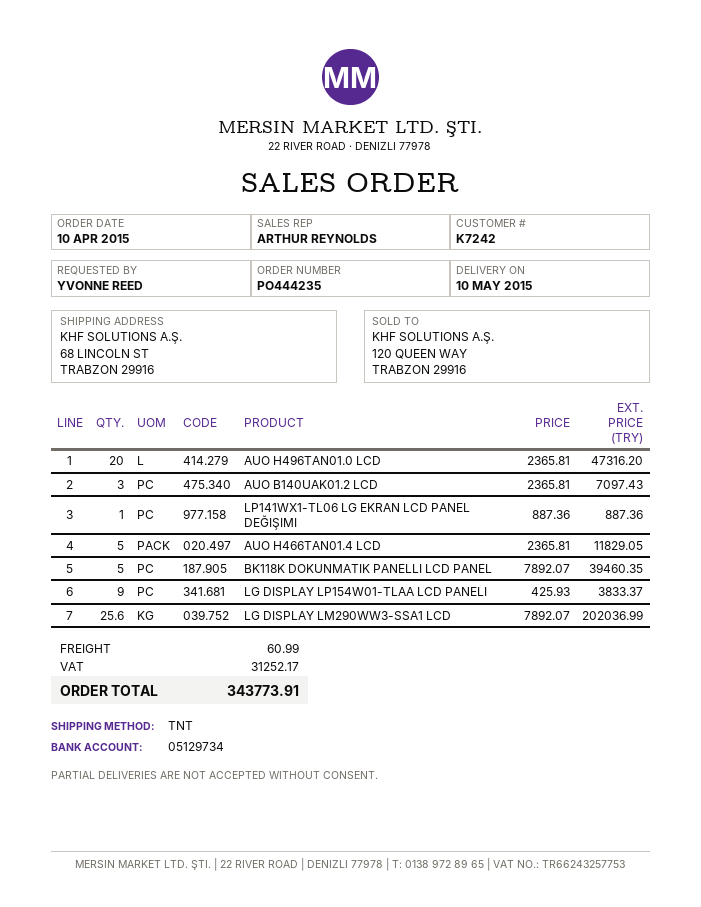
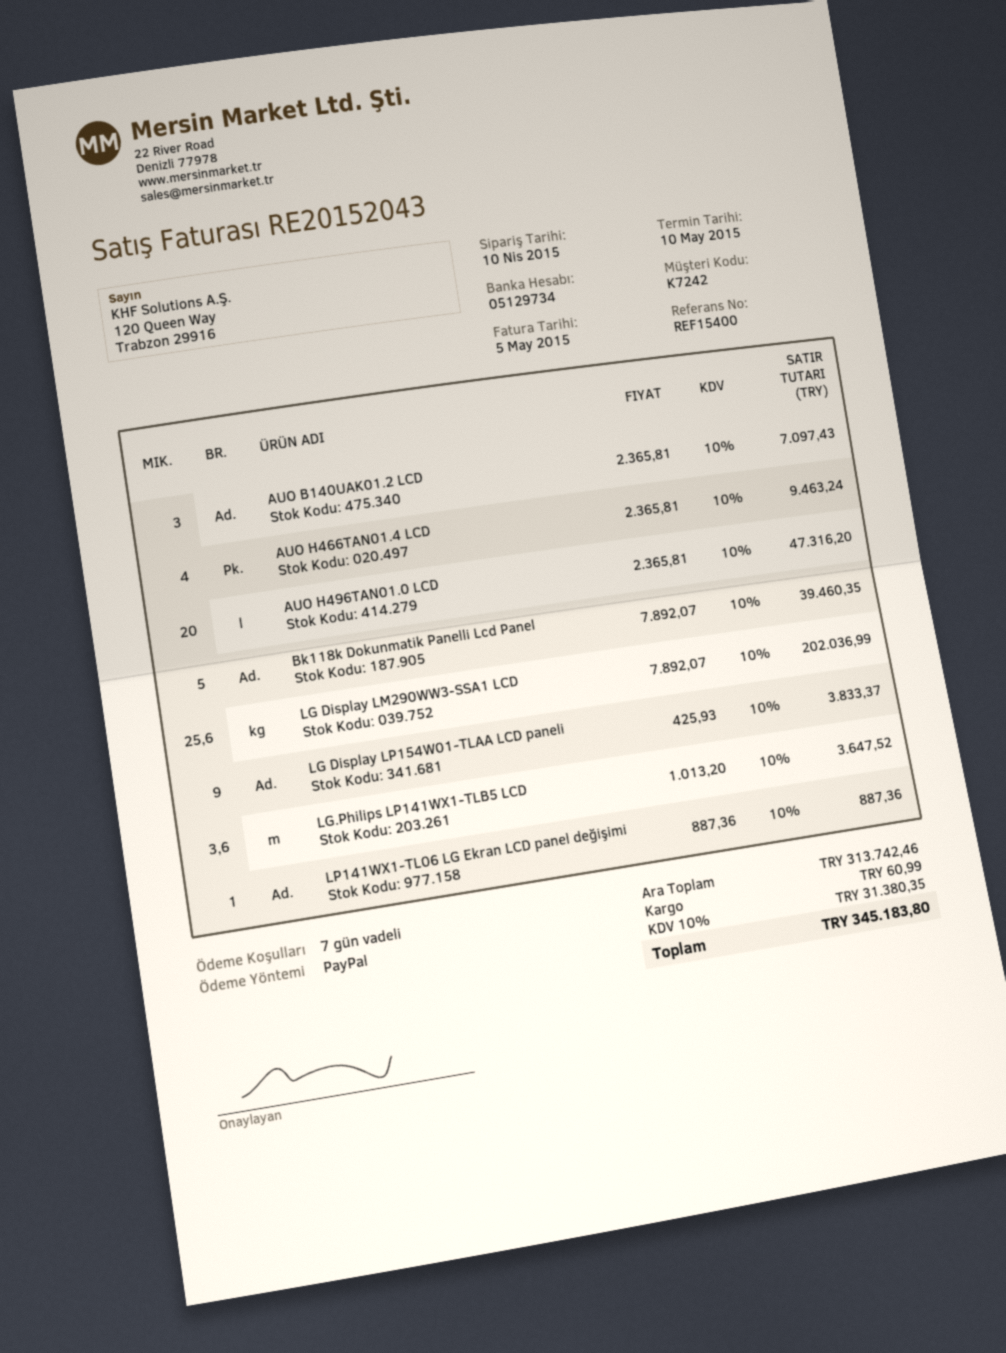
AUO H466TAN01.4 LCD: 5 x 2365.81 = 11829.05 -> 4 x 2365.81 = 9463.24
LG.Philips LP141WX1-TLB5 LCD: none -> 3.6 x 1013.20 = 3647.52
tax: 31252.17 -> 31380.35
total: 343773.91 -> 345183.80

